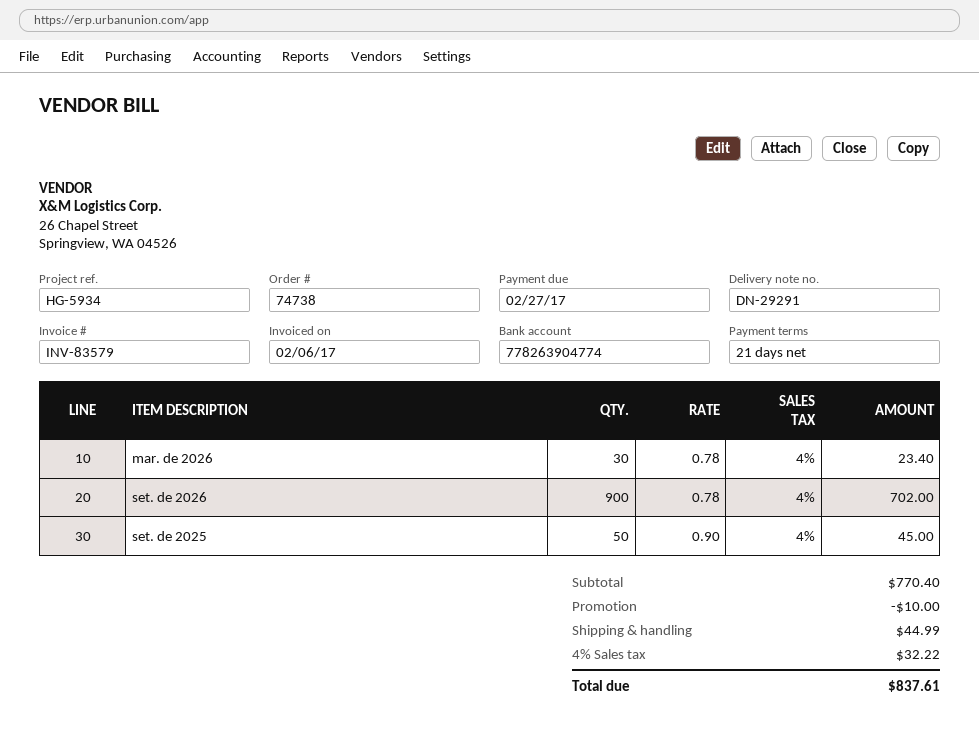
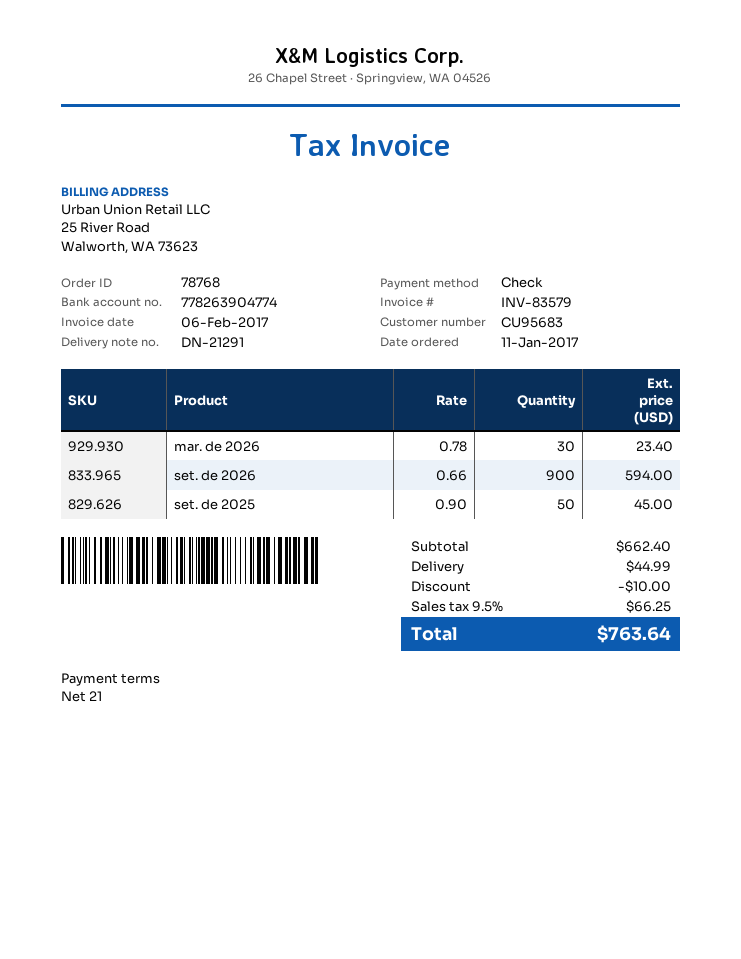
order number: 74738 -> 78768
delivery note number: DN-29291 -> DN-21291
set. de 2026: 900 x 0.78 = 702.00 -> 900 x 0.66 = 594.00
subtotal: 770.40 -> 662.40
tax: 4% = 32.22 -> 9.5% = 66.25
total: 837.61 -> 763.64

